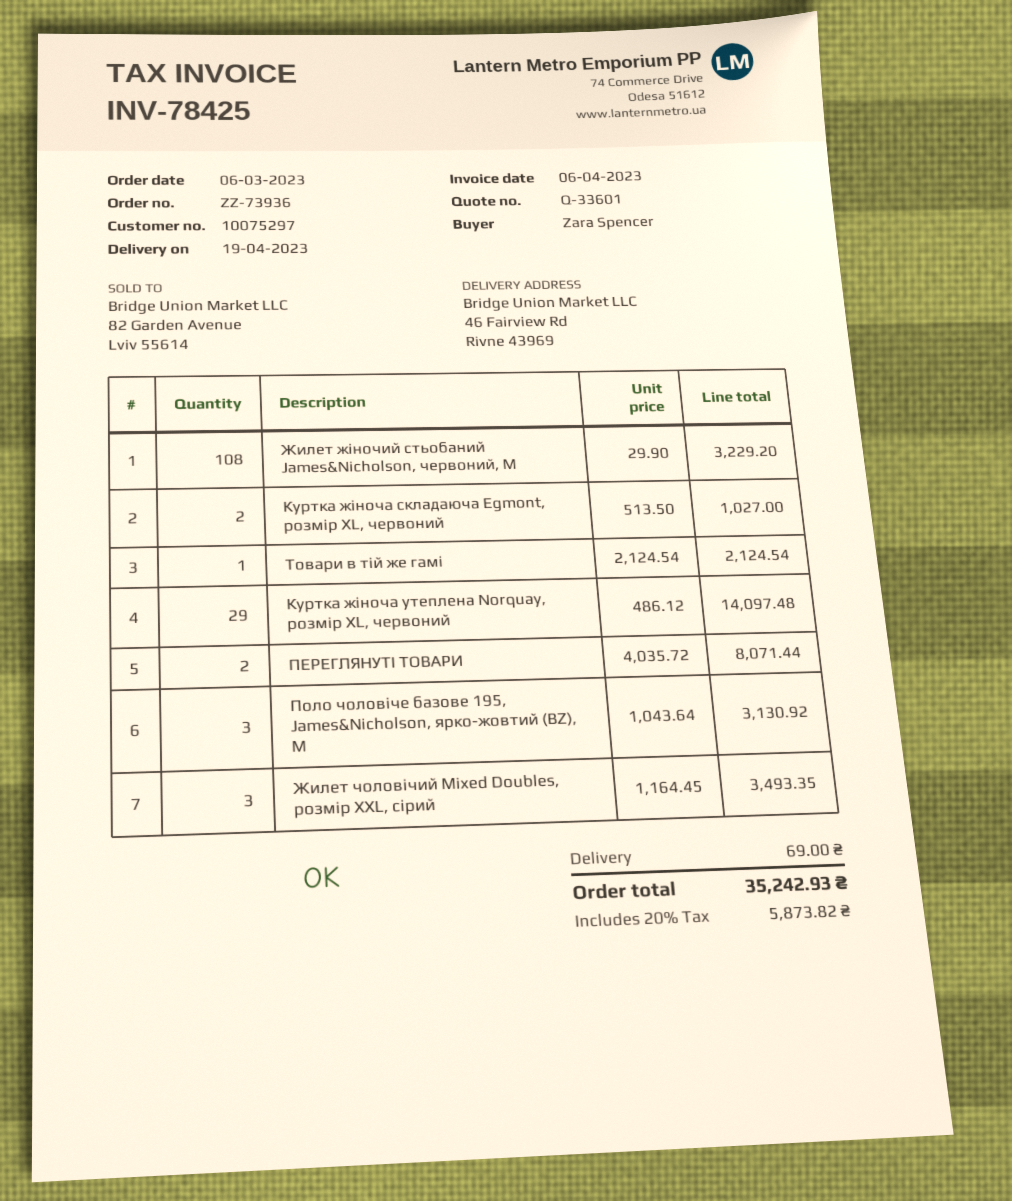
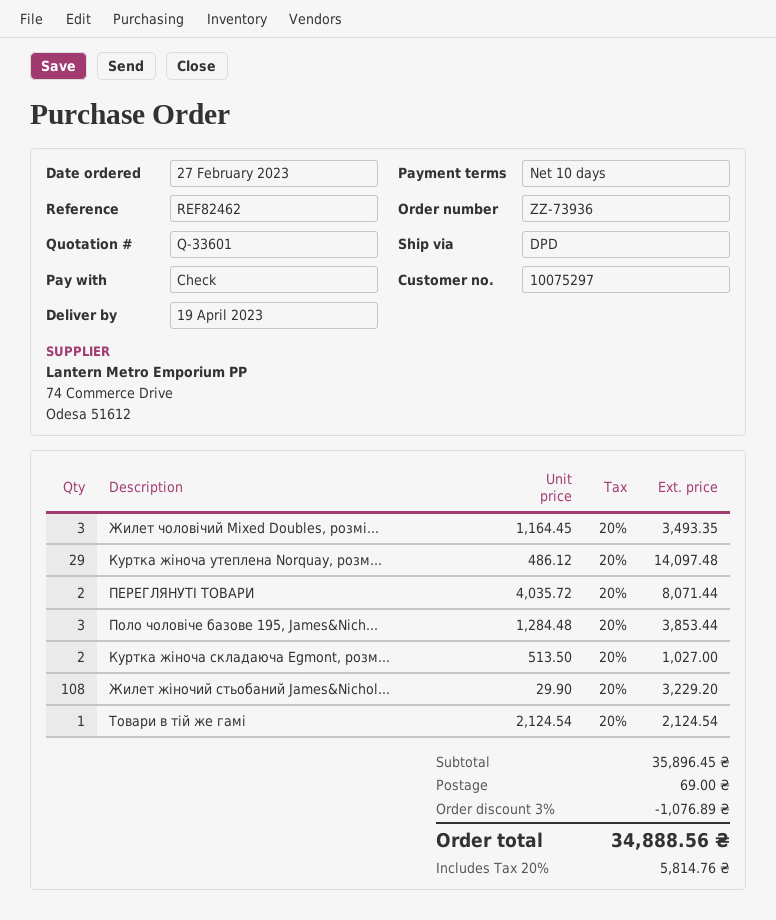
order date: 2023-03-06 -> 2023-02-27
Поло чоловіче базове 195, James&Nicholson, ярко-жовтий (BZ), M: 3 x 1043.64 = 3130.92 -> 3 x 1284.48 = 3853.44
discount: none -> 3% = 1076.89
tax: 20% = 5873.82 -> 20% = 5814.76
total: 35242.93 -> 34888.56

